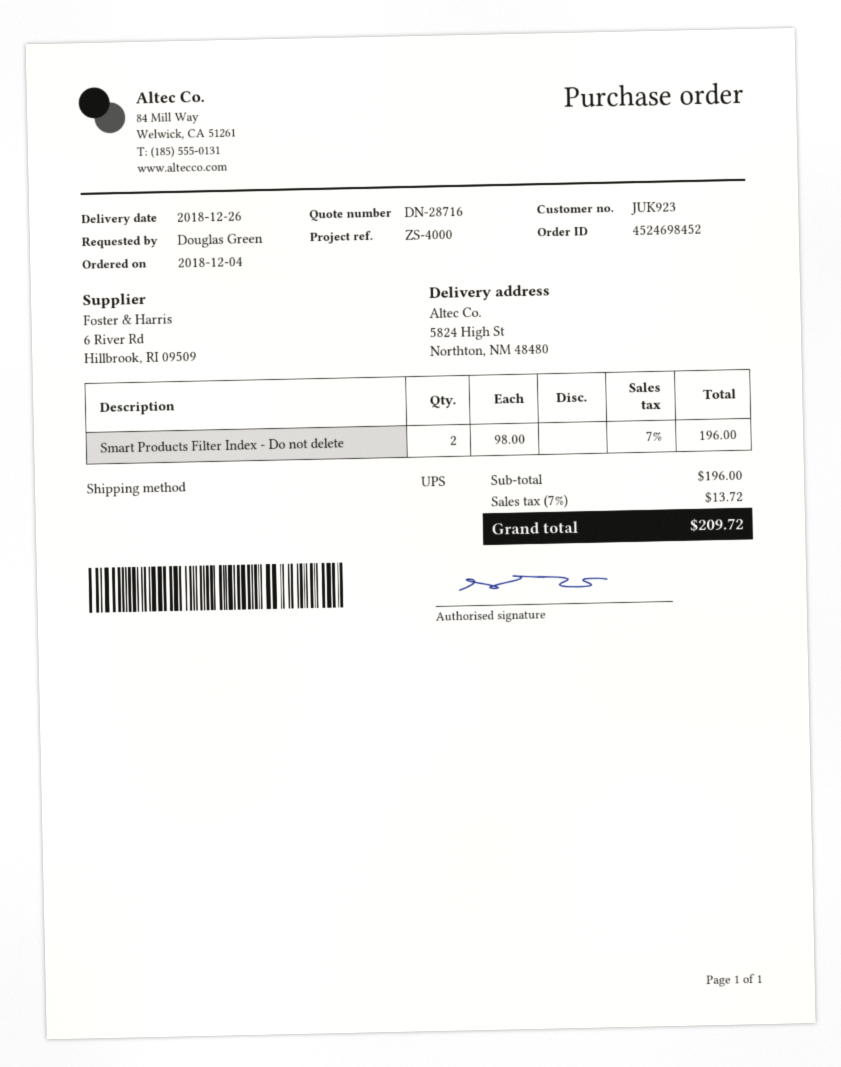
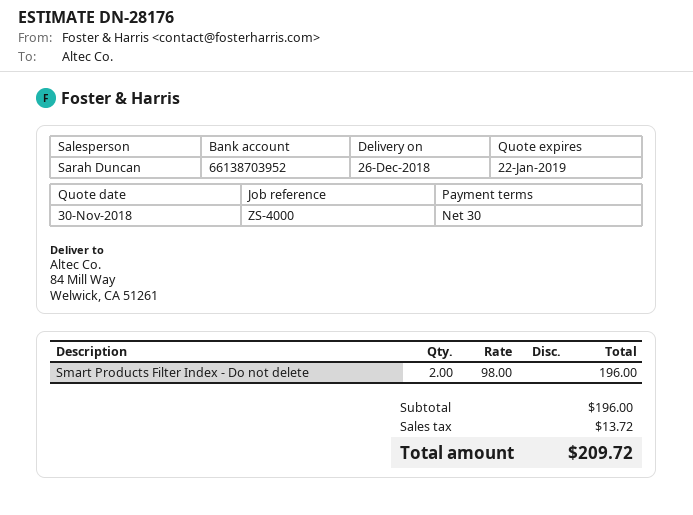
quote number: DN-28716 -> DN-28176
ship to: 5824 High St, Northton, NM 48480 -> 84 Mill Way, Welwick, CA 51261

